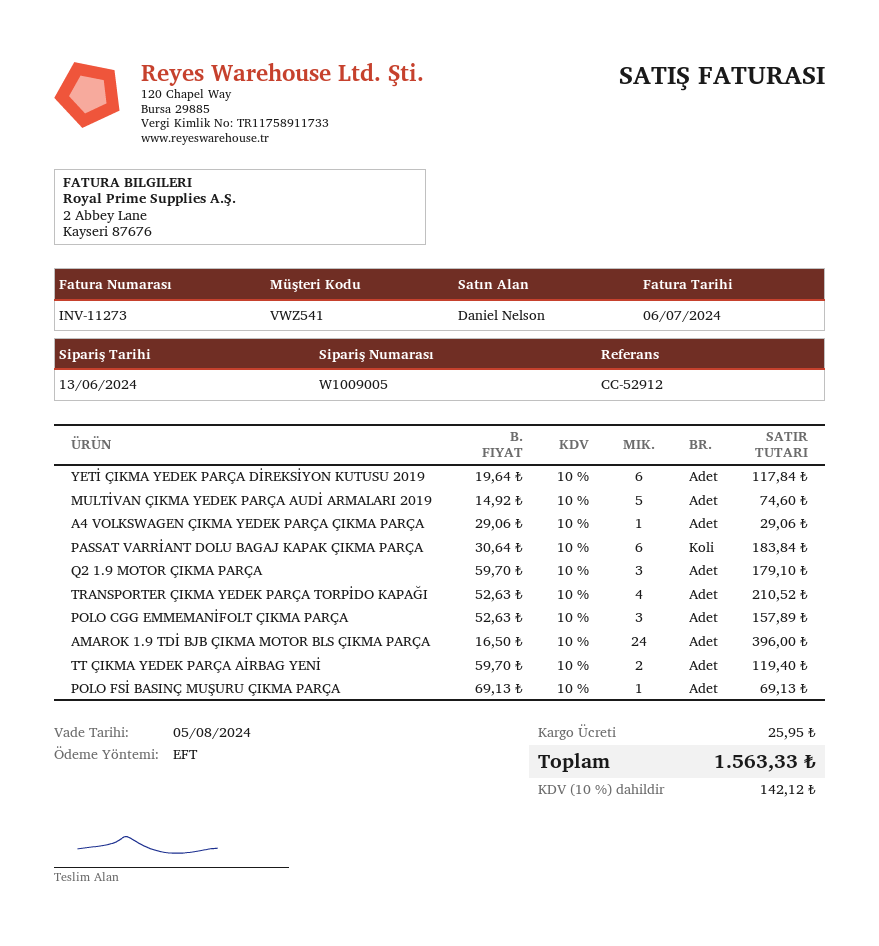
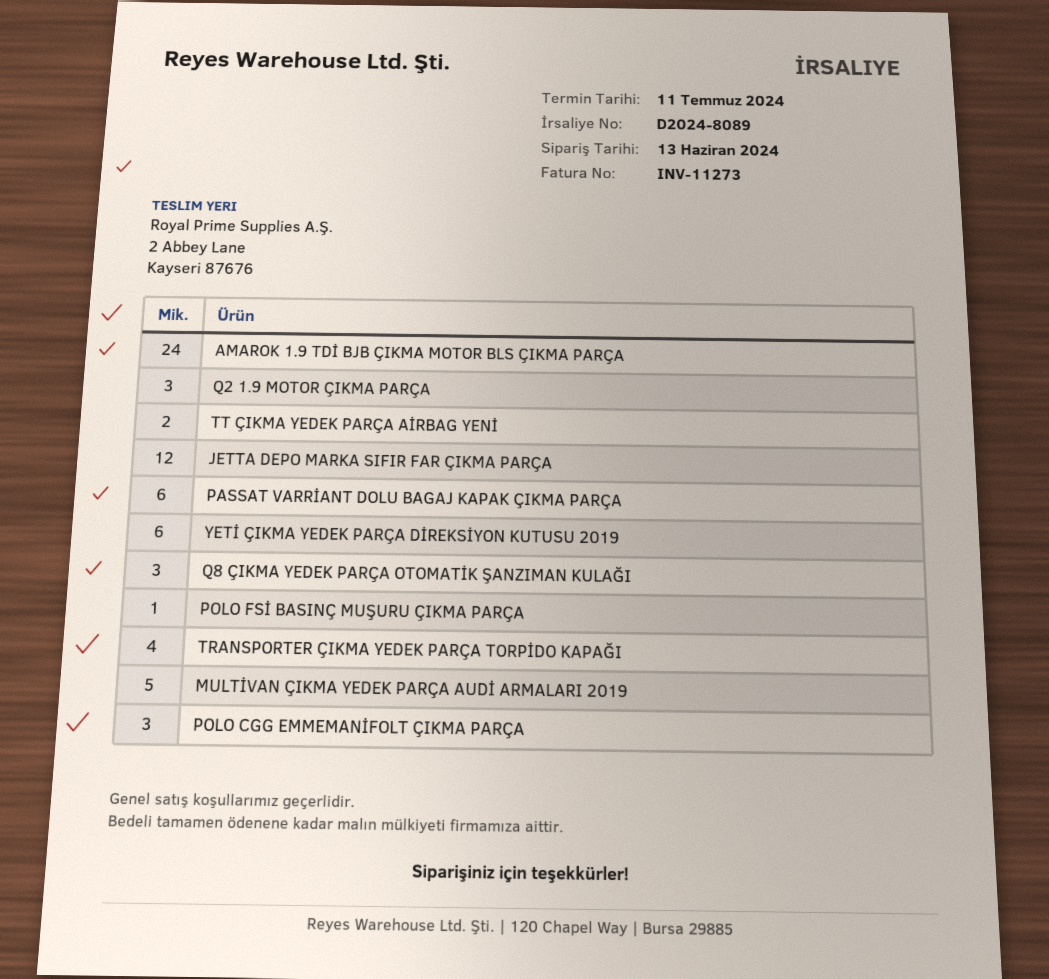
A4 VOLKSWAGEN ÇIKMA YEDEK PARÇA ÇIKMA PARÇA: 1 -> none
JETTA DEPO MARKA SIFIR FAR ÇIKMA PARÇA: none -> 12
Q8 ÇIKMA YEDEK PARÇA OTOMATİK ŞANZIMAN KULAĞI: none -> 3

